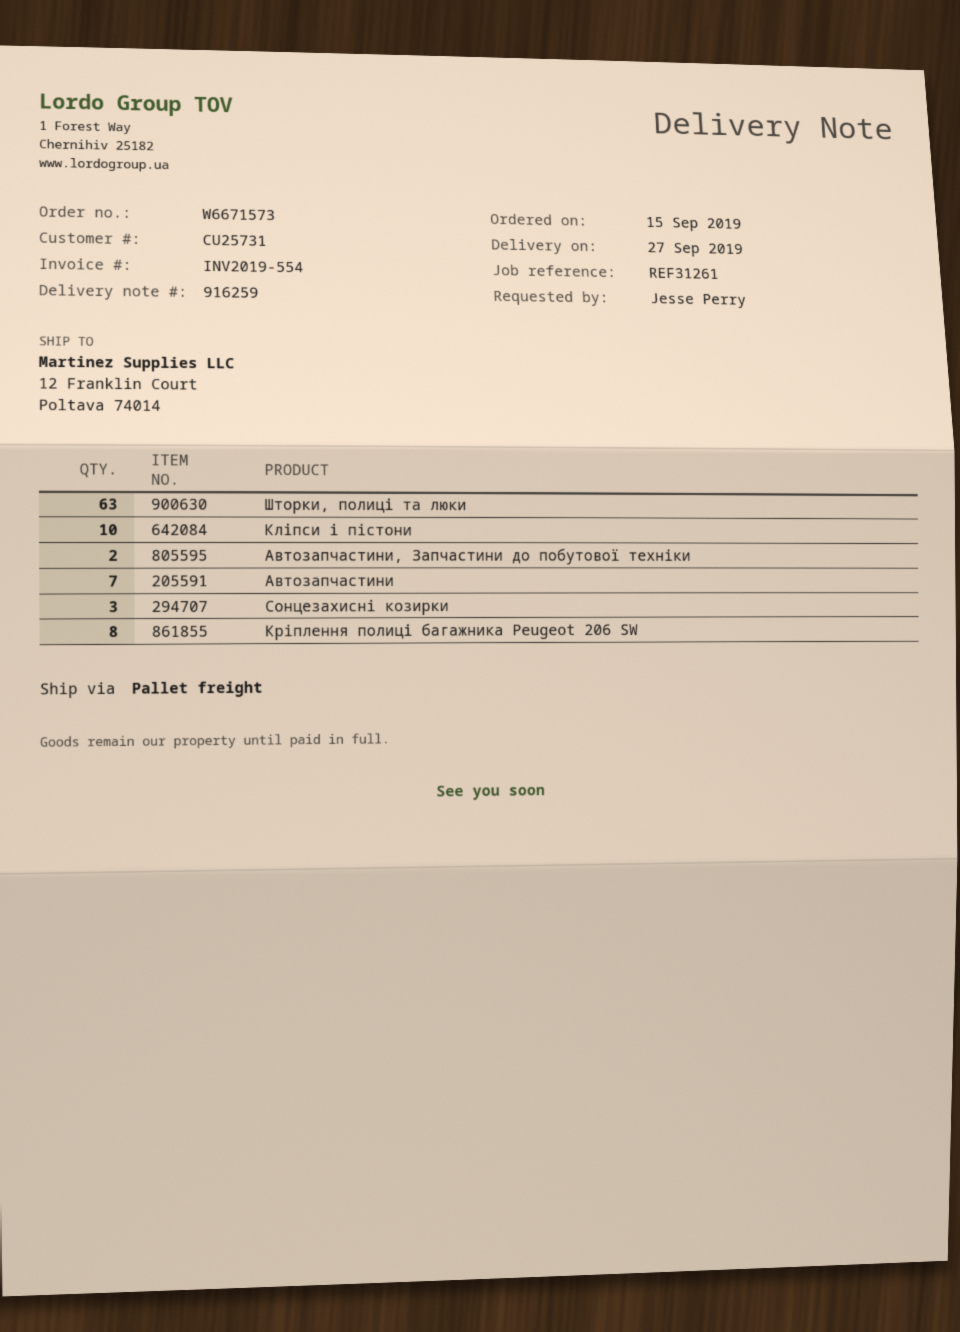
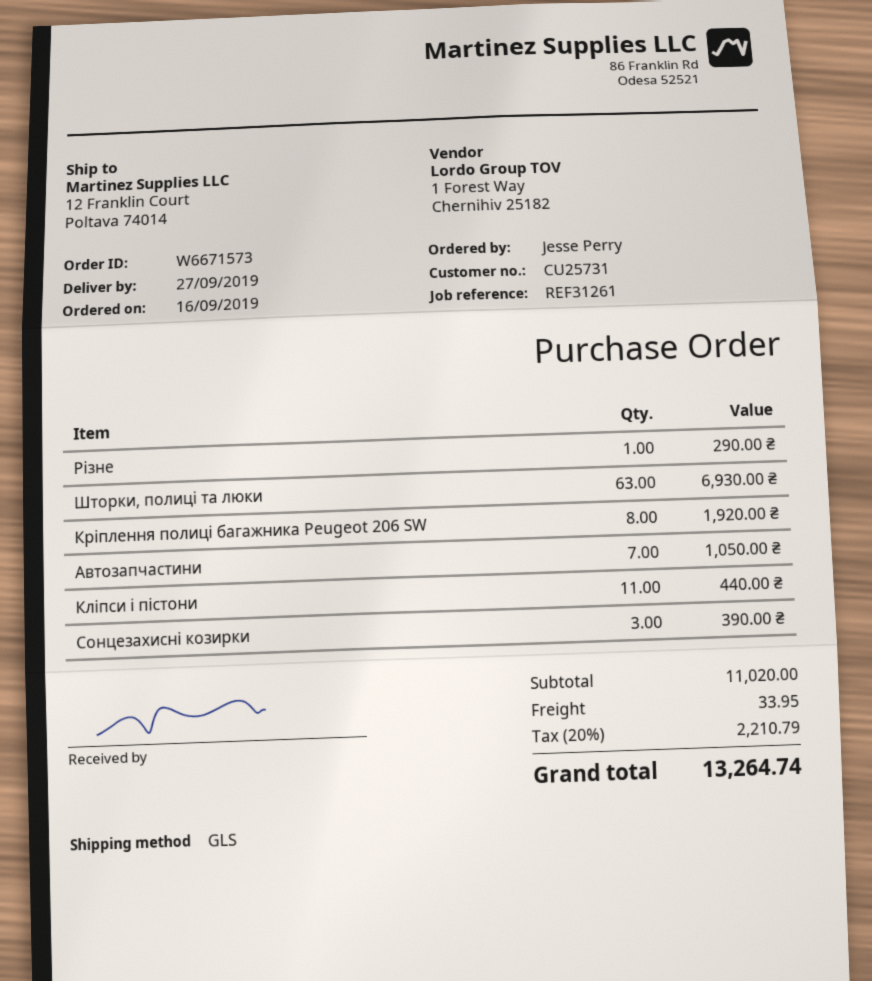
order date: 2019-09-15 -> 2019-09-16
shipping method: pallet freight -> GLS
Кліпси і пістони: 10 -> 11
Автозапчастини, Запчастини до побутової техніки: 2 -> none
Різне: none -> 1

